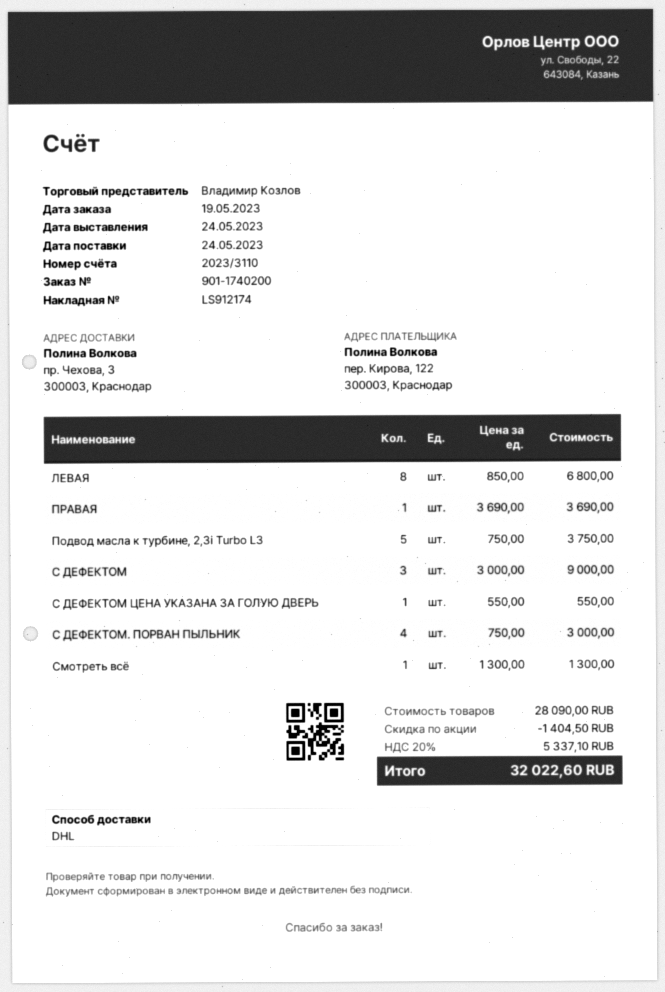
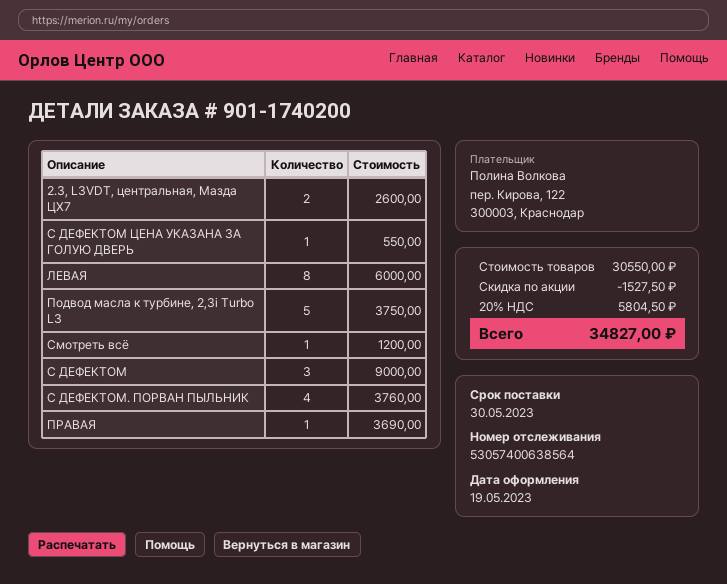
delivery date: 2023-05-24 -> 2023-05-30
ЛЕВАЯ: 8 for 6800.00 -> 8 for 6000.00
С ДЕФЕКТОМ. ПОРВАН ПЫЛЬНИК: 4 for 3000.00 -> 4 for 3760.00
Смотреть всё: 1 for 1300.00 -> 1 for 1200.00
2.3, L3VDT, центральная, Мазда ЦХ7: none -> 2 for 2600.00
subtotal: 28090.00 -> 30550.00
discount: 1404.50 -> 1527.50
tax: 20% = 5337.10 -> 20% = 5804.50
total: 32022.60 -> 34827.00

